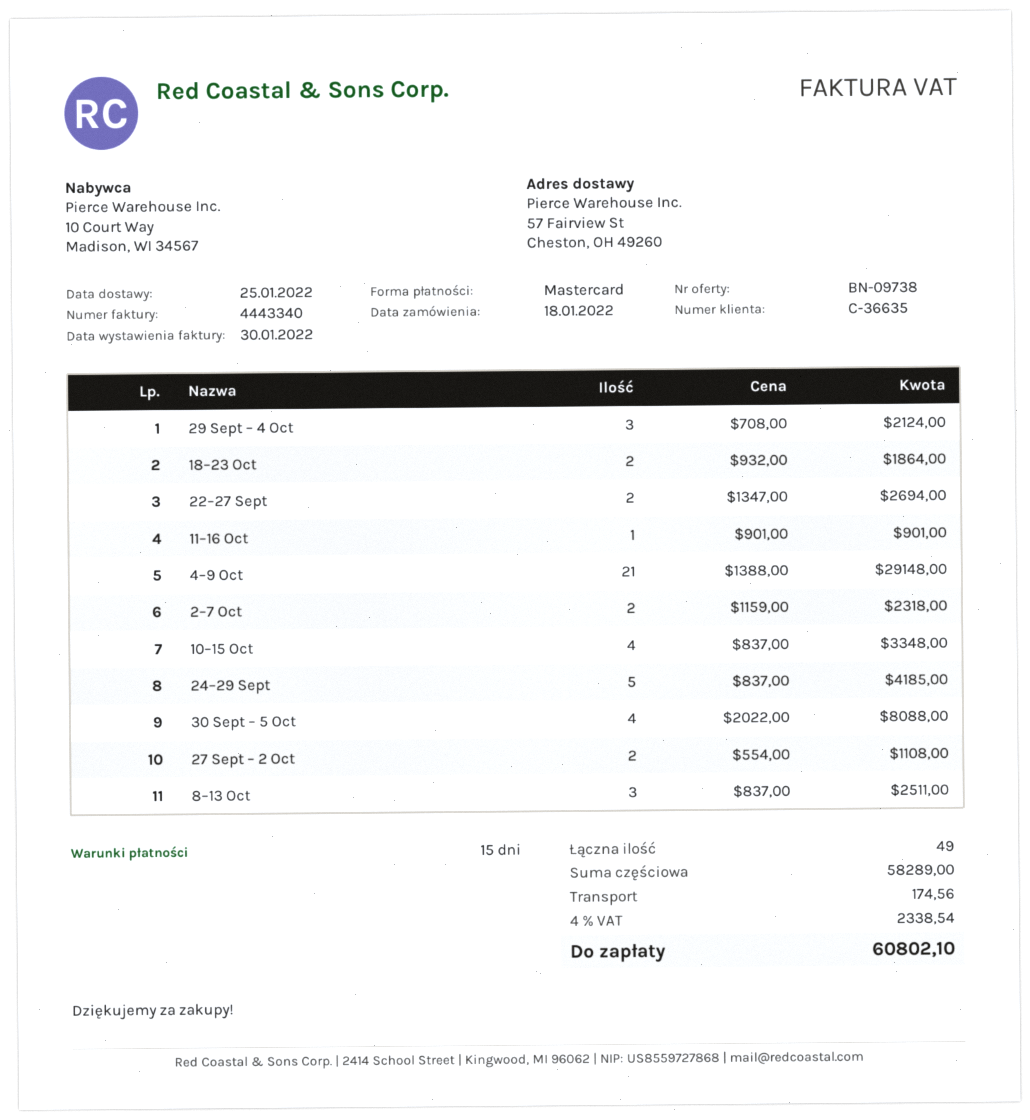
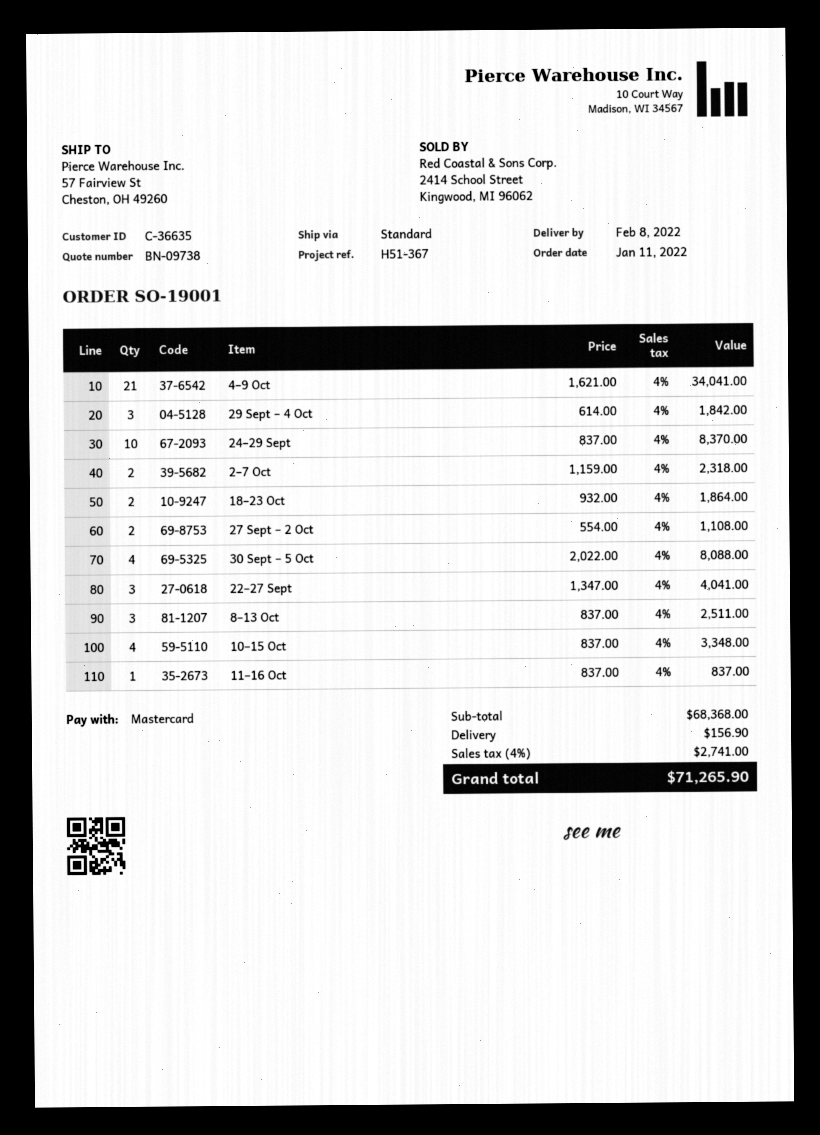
order date: 2022-01-18 -> 2022-01-11
delivery date: 2022-01-25 -> 2022-02-08
29 Sept – 4 Oct: 3 x 708.00 = 2124.00 -> 3 x 614.00 = 1842.00
22–27 Sept: 2 x 1347.00 = 2694.00 -> 3 x 1347.00 = 4041.00
11–16 Oct: 1 x 901.00 = 901.00 -> 1 x 837.00 = 837.00
4–9 Oct: 21 x 1388.00 = 29148.00 -> 21 x 1621.00 = 34041.00
24–29 Sept: 5 x 837.00 = 4185.00 -> 10 x 837.00 = 8370.00
subtotal: 58289.00 -> 68368.00
shipping: 174.56 -> 156.90
tax: 4% = 2338.54 -> 4% = 2741.00
total: 60802.10 -> 71265.90

